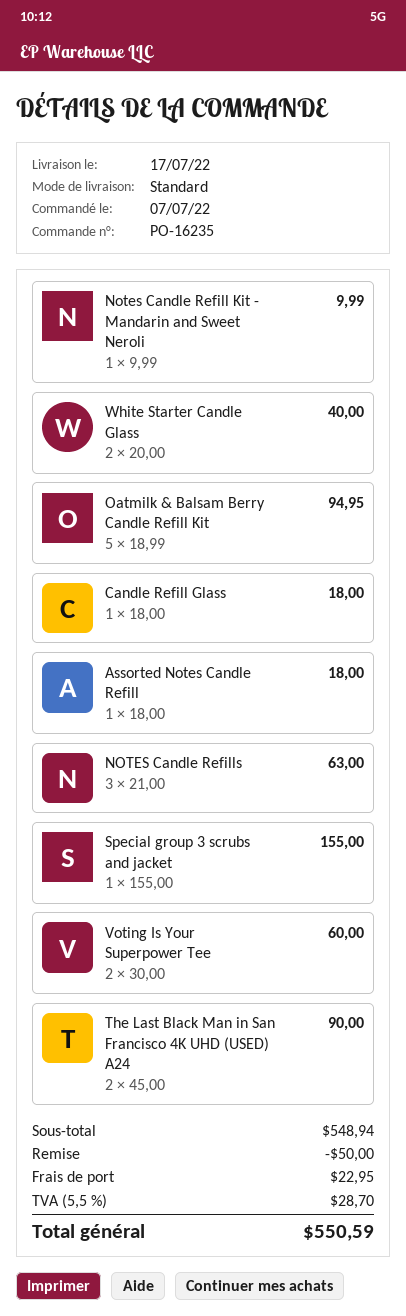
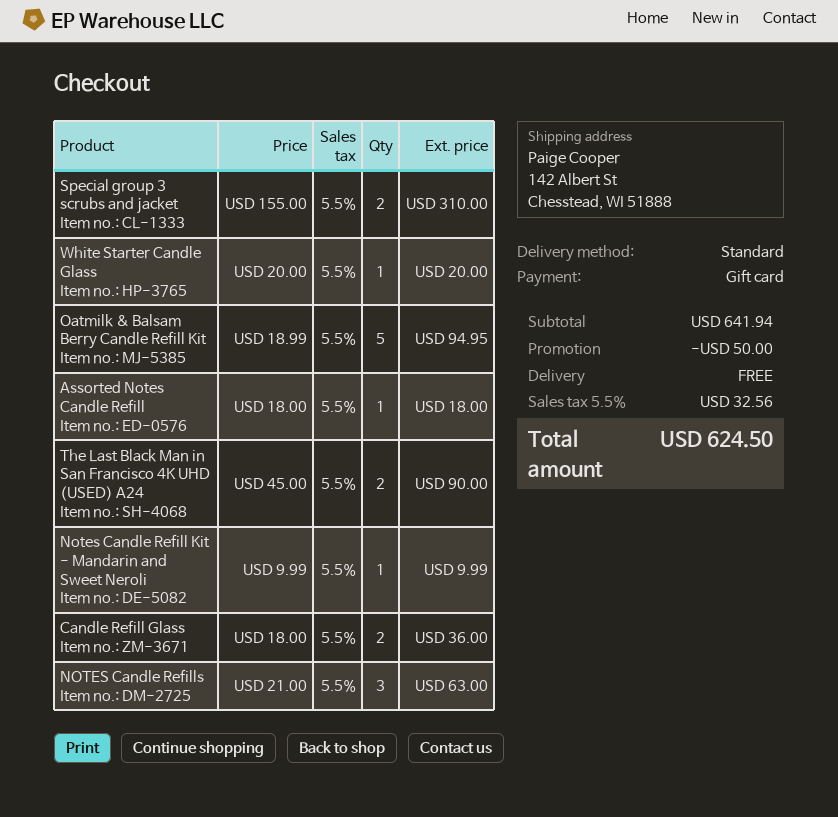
White Starter Candle Glass: 2 x 20.00 = 40.00 -> 1 x 20.00 = 20.00
Candle Refill Glass: 1 x 18.00 = 18.00 -> 2 x 18.00 = 36.00
Special group 3 scrubs and jacket: 1 x 155.00 = 155.00 -> 2 x 155.00 = 310.00
Voting Is Your Superpower Tee: 2 x 30.00 = 60.00 -> none
subtotal: 548.94 -> 641.94
shipping: 22.95 -> 0.00
tax: 5.5% = 28.70 -> 5.5% = 32.56
total: 550.59 -> 624.50

